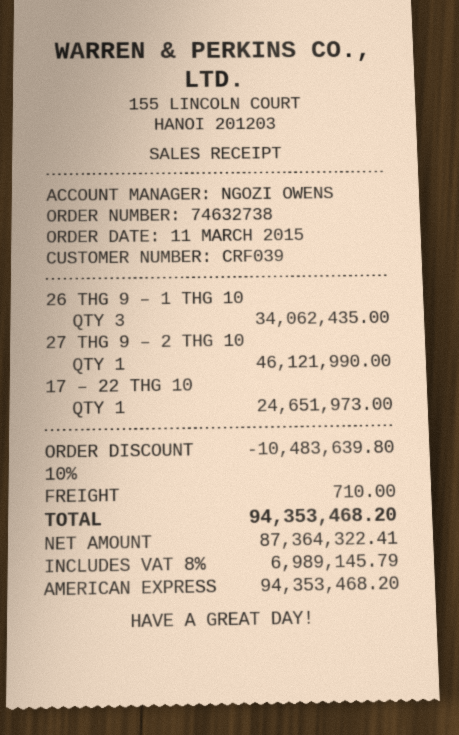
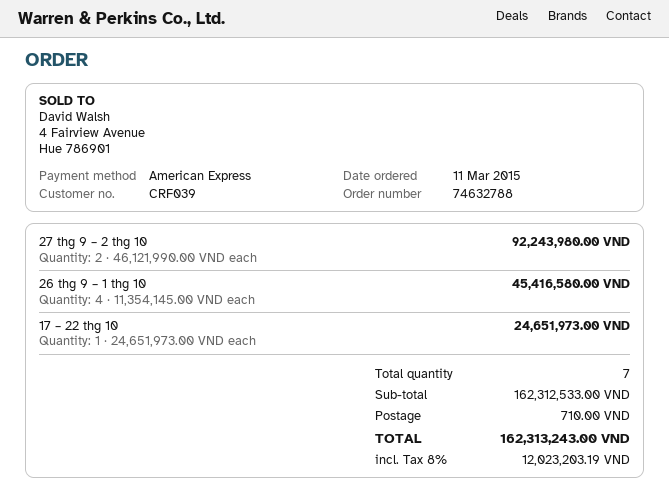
order number: 74632738 -> 74632788
26 THG 9 – 1 THG 10: 3 for 34062435.00 -> 4 for 45416580.00
27 THG 9 – 2 THG 10: 1 for 46121990.00 -> 2 for 92243980.00
discount: 10% = 10483639.80 -> none
tax: 8% = 6989145.79 -> 8% = 12023203.19
total: 94353468.20 -> 162313243.00

